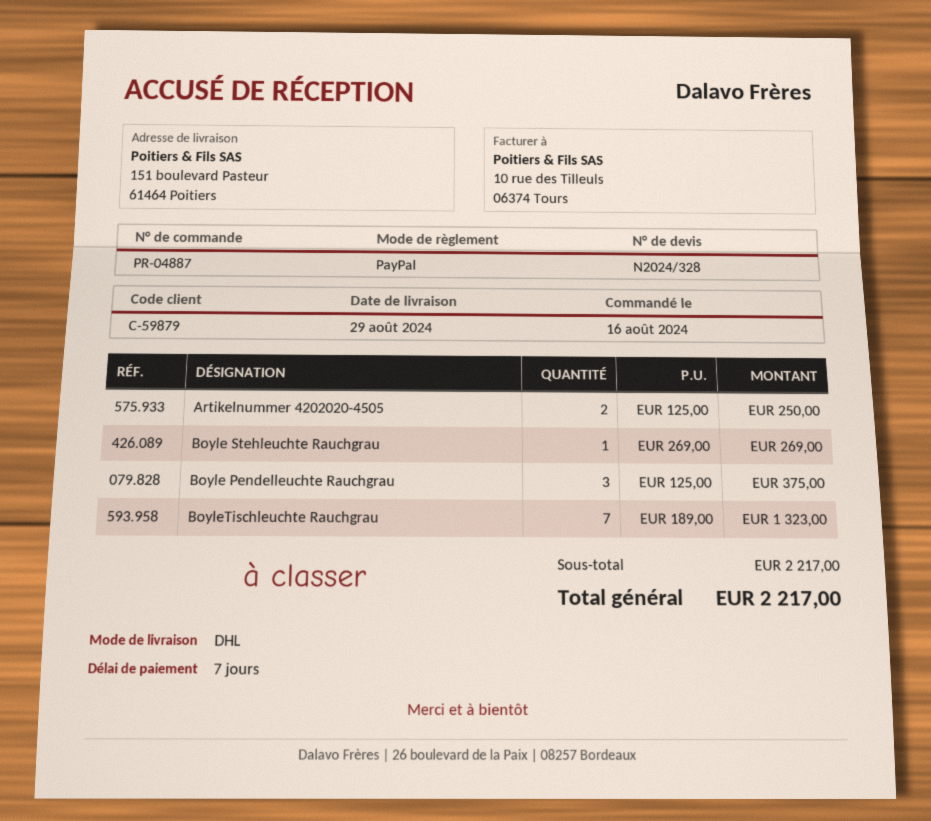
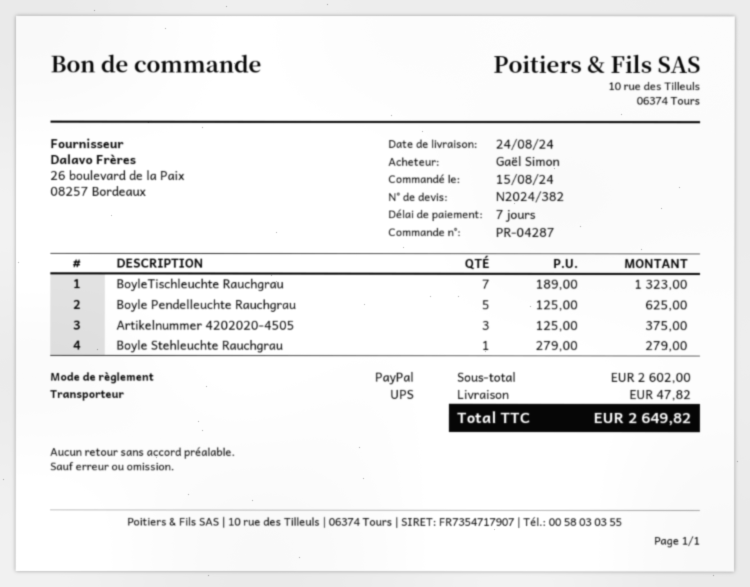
quote number: N2024/328 -> N2024/382
order number: PR-04887 -> PR-04287
order date: 2024-08-16 -> 2024-08-15
delivery date: 2024-08-29 -> 2024-08-24
shipping method: DHL -> UPS
Artikelnummer 4202020-4505: 2 x 125.00 = 250.00 -> 3 x 125.00 = 375.00
Boyle Stehleuchte Rauchgrau: 1 x 269.00 = 269.00 -> 1 x 279.00 = 279.00
Boyle Pendelleuchte Rauchgrau: 3 x 125.00 = 375.00 -> 5 x 125.00 = 625.00
subtotal: 2217.00 -> 2602.00
shipping: none -> 47.82
total: 2217.00 -> 2649.82

